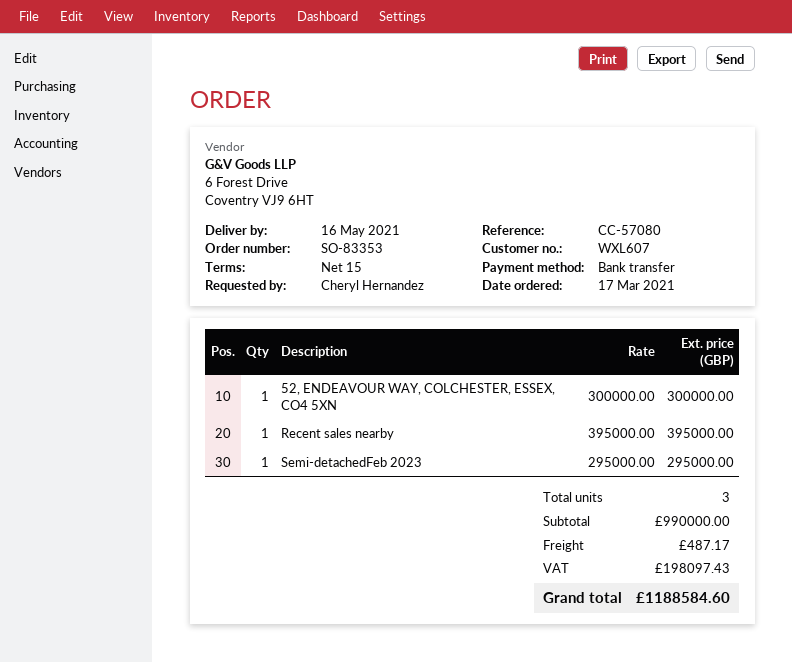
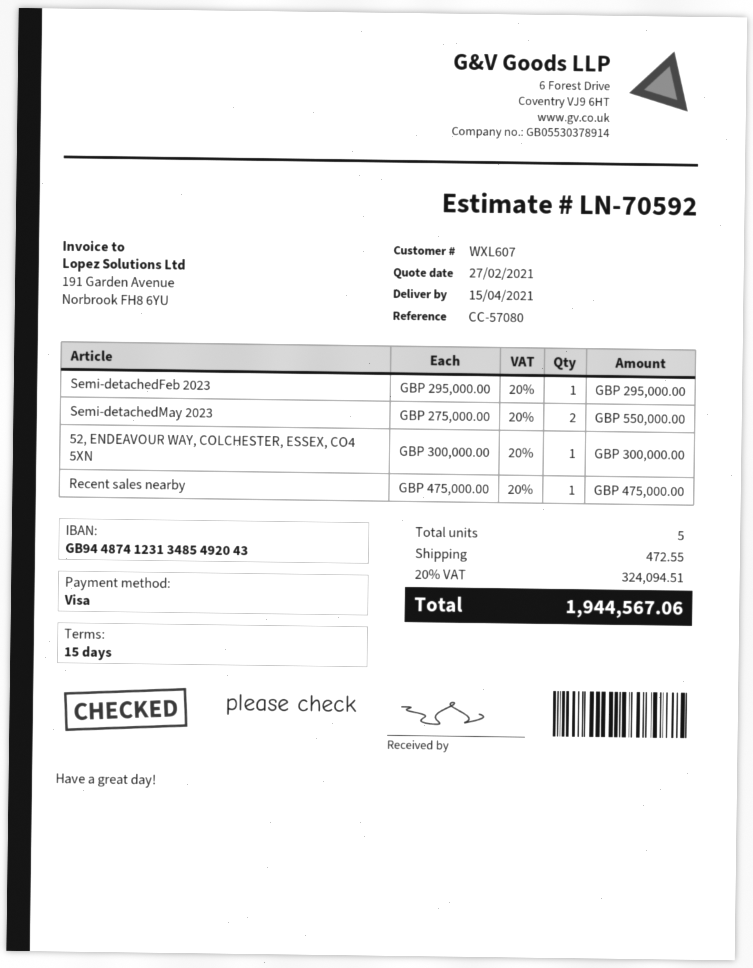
delivery date: 2021-05-16 -> 2021-04-15
payment method: bank transfer -> Visa
Recent sales nearby: 1 x 395000.00 = 395000.00 -> 1 x 475000.00 = 475000.00
Semi-detachedMay 2023: none -> 2 x 275000.00 = 550000.00
total quantity: 3 -> 5
shipping: 487.17 -> 472.55
tax: 198097.43 -> 324094.51
total: 1188584.60 -> 1944567.06

